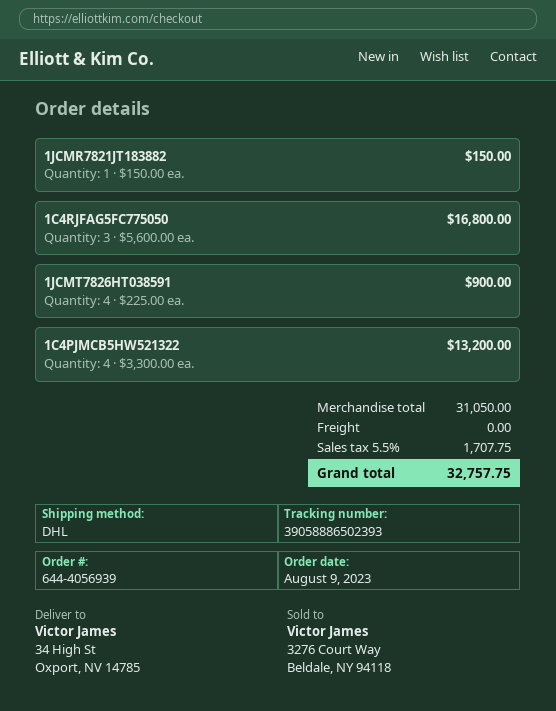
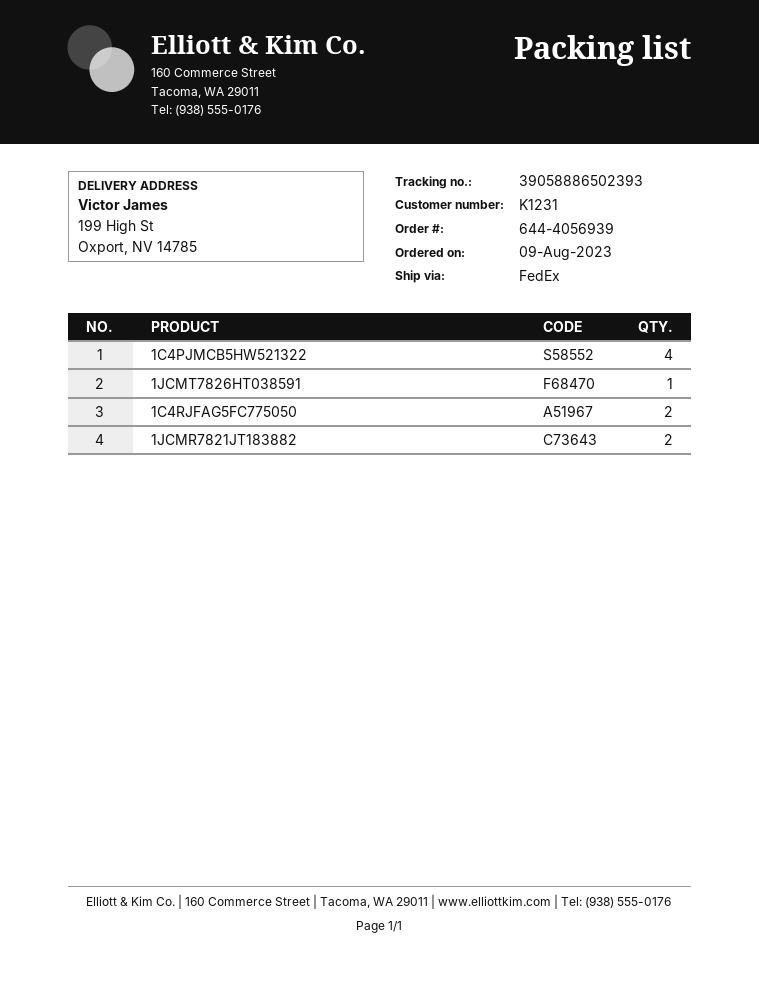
shipping method: DHL -> FedEx
ship to: 34 High St, Oxport, NV 14785 -> 199 High St, Oxport, NV 14785
1JCMR7821JT183882: 1 -> 2
1C4RJFAG5FC775050: 3 -> 2
1JCMT7826HT038591: 4 -> 1

